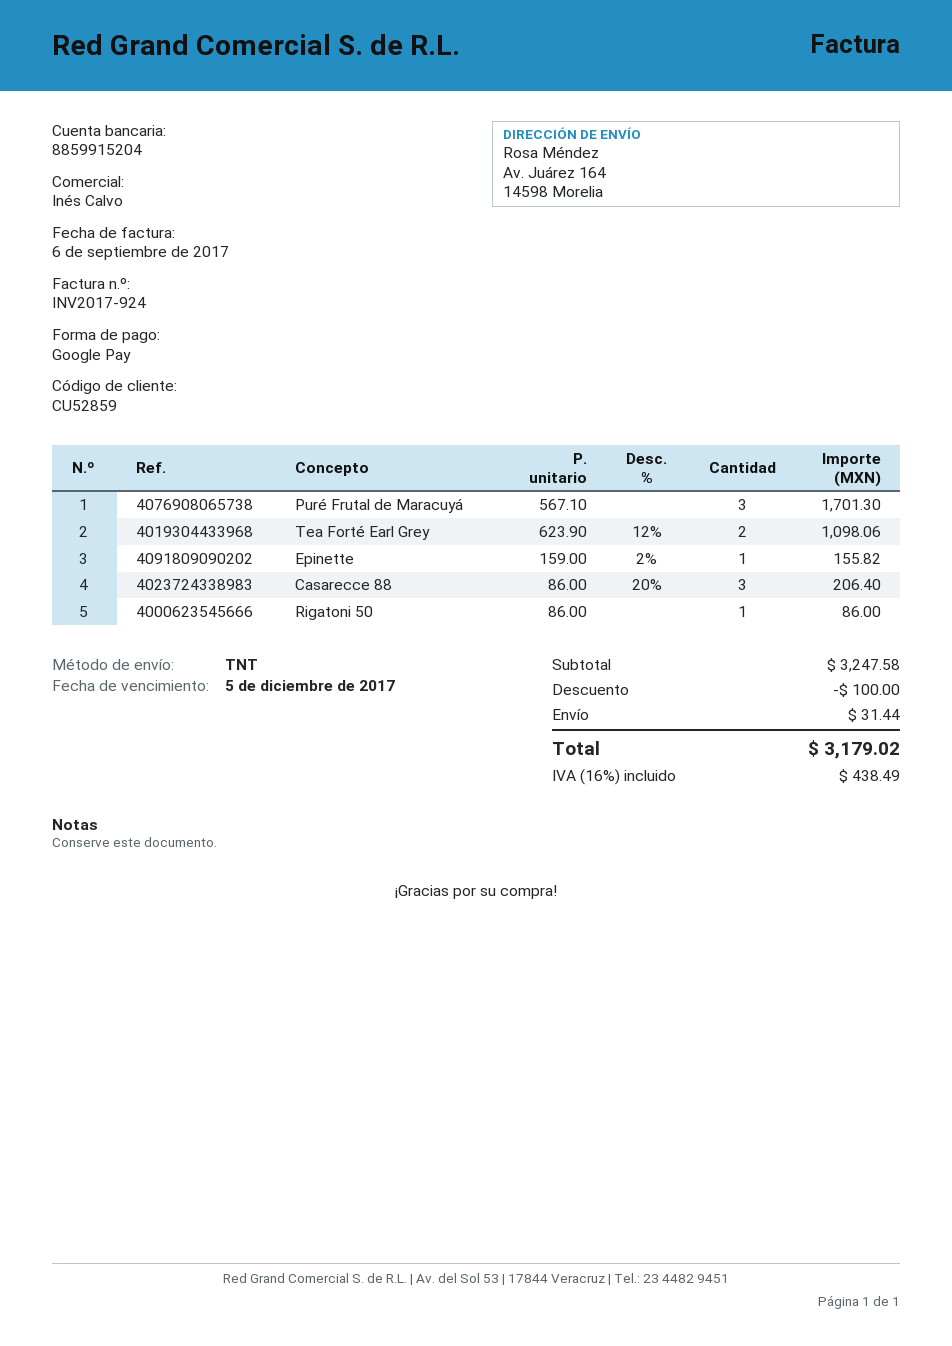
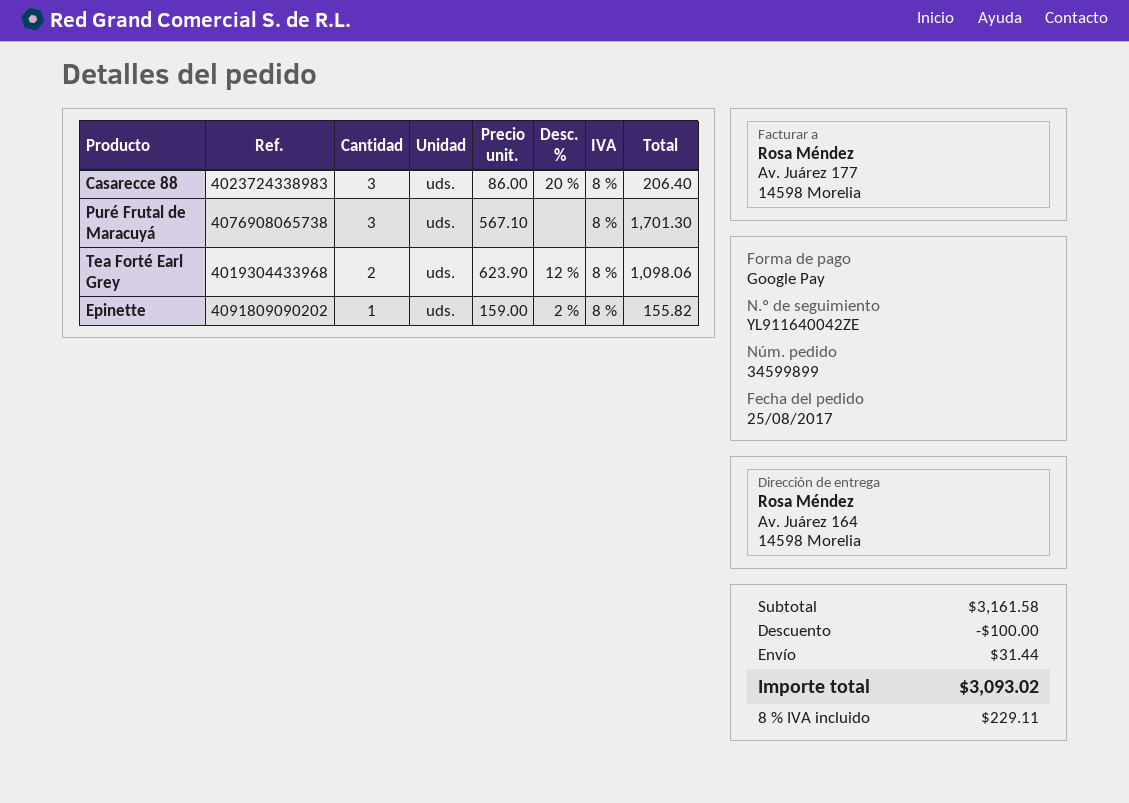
Rigatoni 50: 1 x 86.00 = 86.00 -> none
subtotal: 3247.58 -> 3161.58
tax: 16% = 438.49 -> 8% = 229.11
total: 3179.02 -> 3093.02

